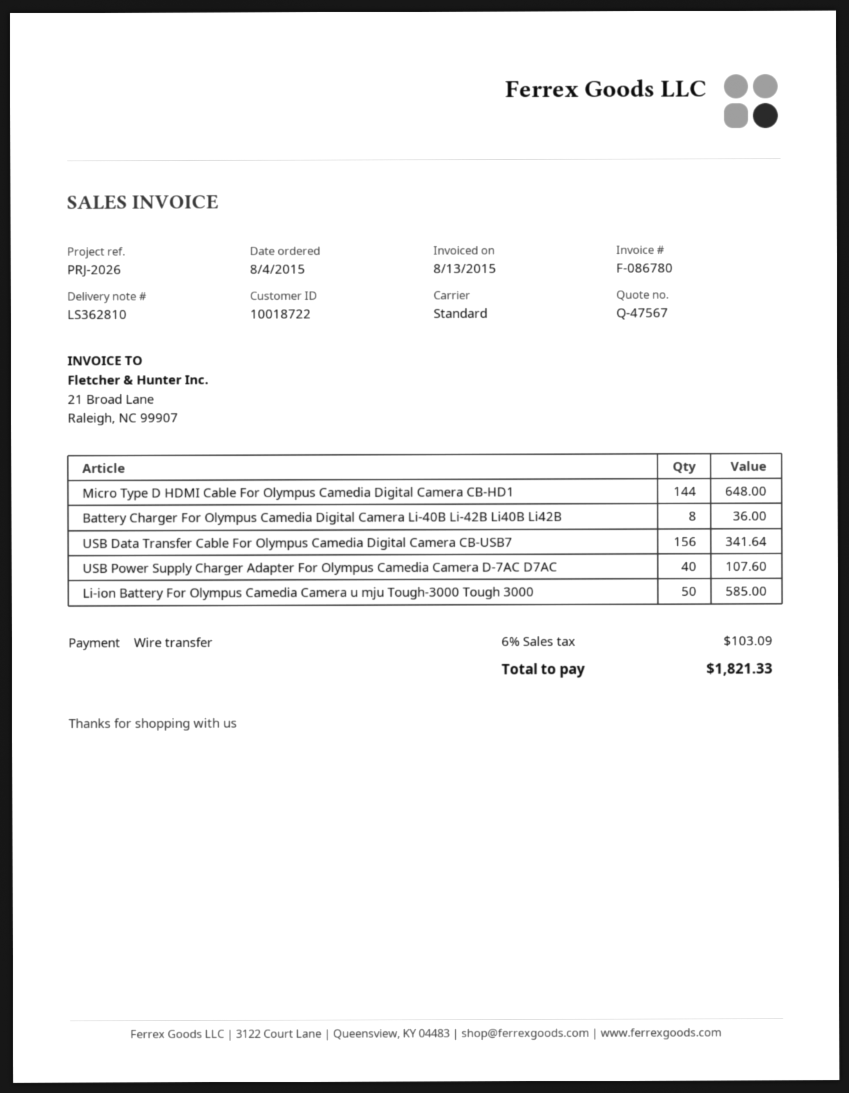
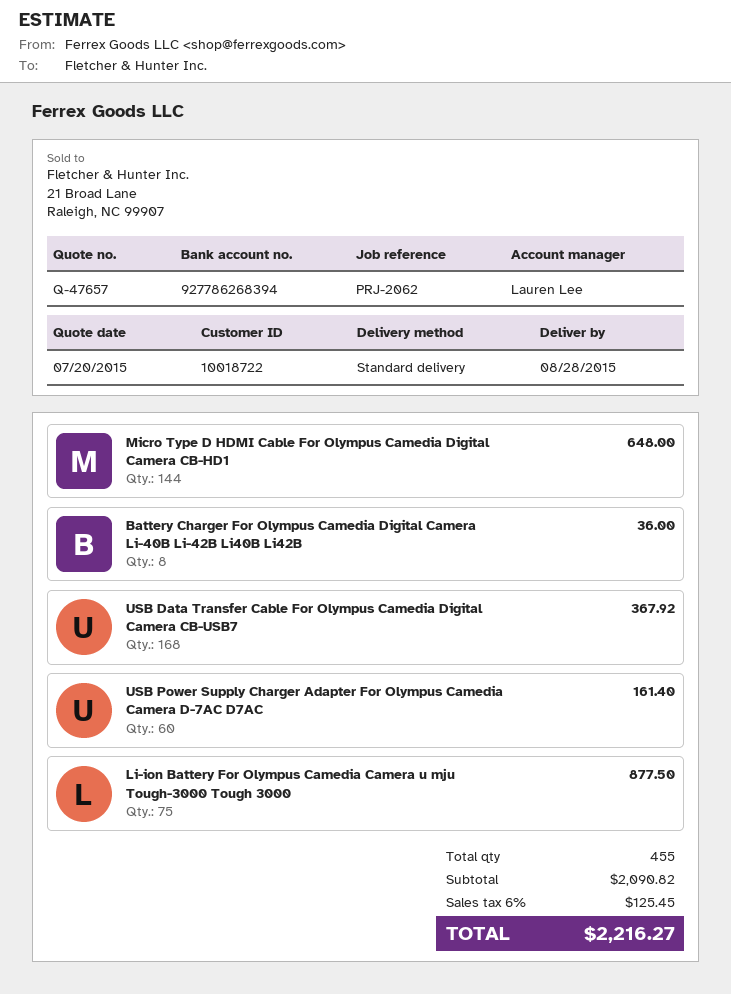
quote number: Q-47567 -> Q-47657
reference: PRJ-2026 -> PRJ-2062
USB Data Transfer Cable For Olympus Camedia Digital Camera CB-USB7: 156 for 341.64 -> 168 for 367.92
USB Power Supply Charger Adapter For Olympus Camedia Camera D-7AC D7AC: 40 for 107.60 -> 60 for 161.40
Li-ion Battery For Olympus Camedia Camera u mju Tough-3000 Tough 3000: 50 for 585.00 -> 75 for 877.50
tax: 6% = 103.09 -> 6% = 125.45
total: 1821.33 -> 2216.27

